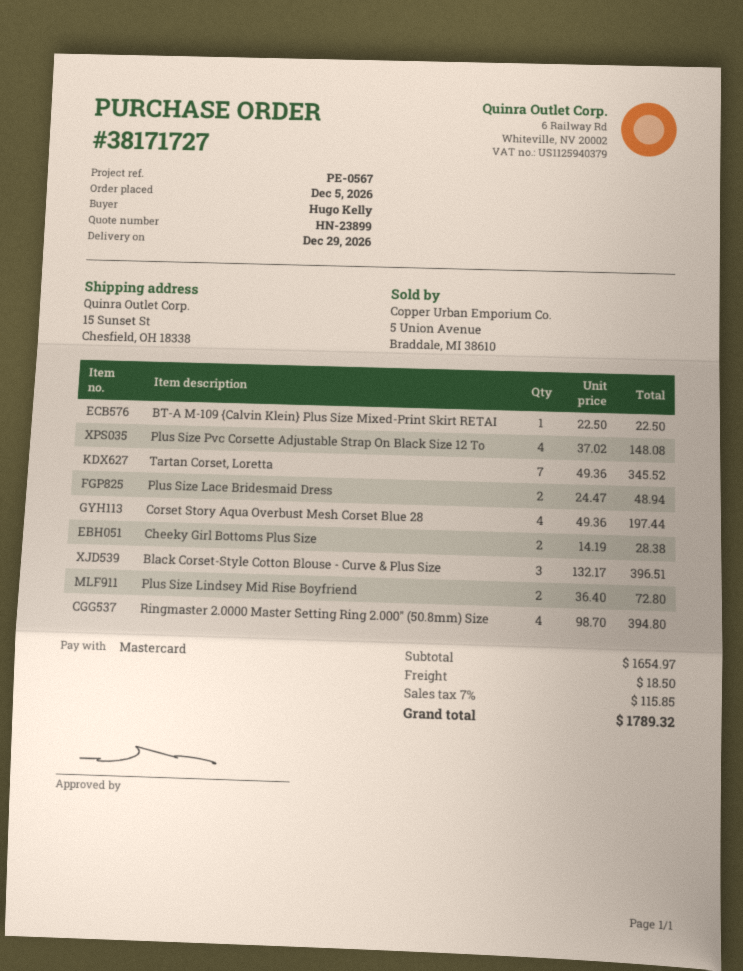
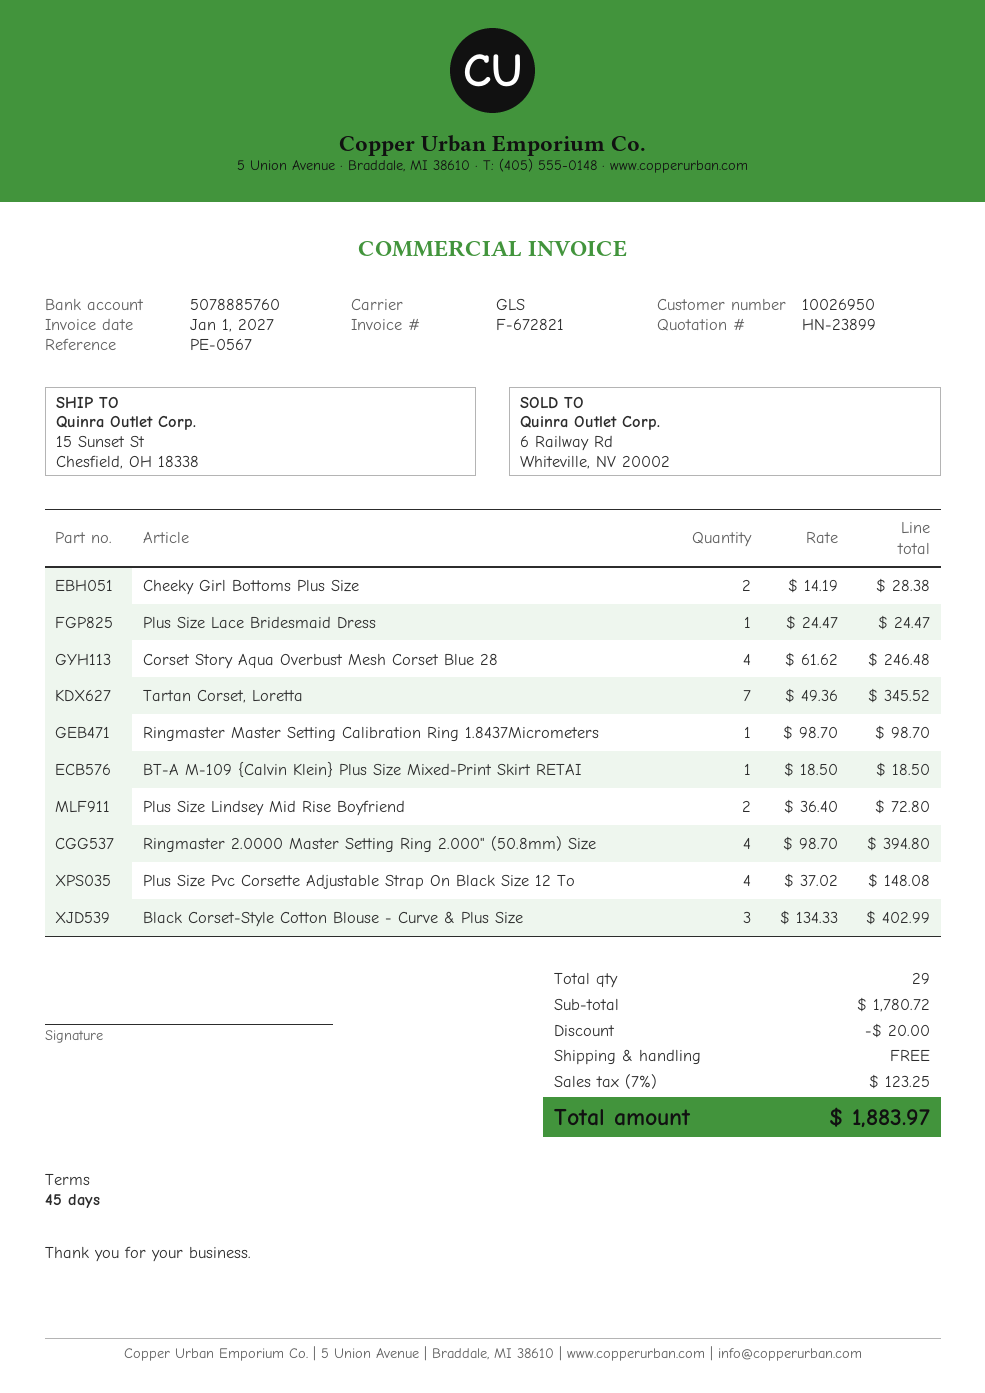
BT-A M-109 {Calvin Klein} Plus Size Mixed-Print Skirt RETAI: 1 x 22.50 = 22.50 -> 1 x 18.50 = 18.50
Plus Size Lace Bridesmaid Dress: 2 x 24.47 = 48.94 -> 1 x 24.47 = 24.47
Corset Story Aqua Overbust Mesh Corset Blue 28: 4 x 49.36 = 197.44 -> 4 x 61.62 = 246.48
Black Corset-Style Cotton Blouse - Curve & Plus Size: 3 x 132.17 = 396.51 -> 3 x 134.33 = 402.99
Ringmaster Master Setting Calibration Ring 1.8437Micrometers: none -> 1 x 98.70 = 98.70
subtotal: 1654.97 -> 1780.72
discount: none -> 20.00
shipping: 18.50 -> 0.00
tax: 7% = 115.85 -> 7% = 123.25
total: 1789.32 -> 1883.97

